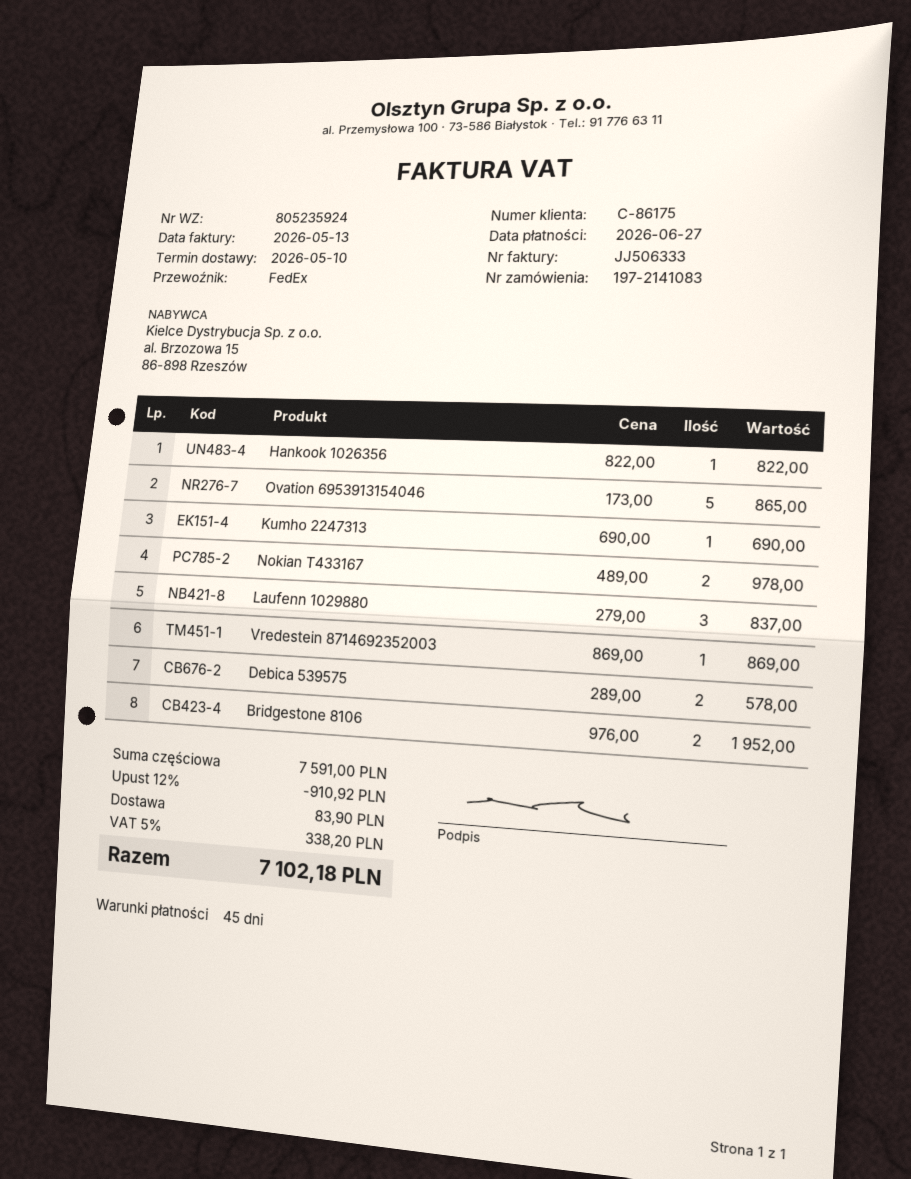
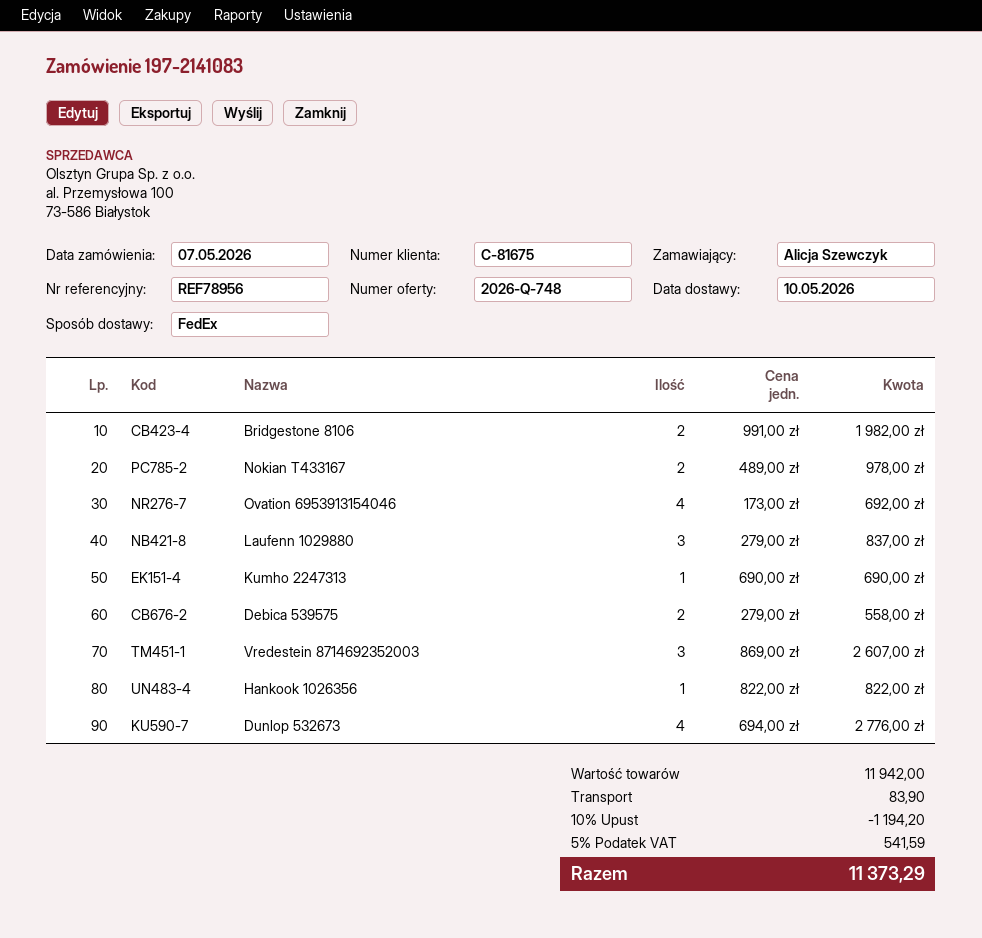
customer number: C-86175 -> C-81675
Ovation 6953913154046: 5 x 173.00 = 865.00 -> 4 x 173.00 = 692.00
Vredestein 8714692352003: 1 x 869.00 = 869.00 -> 3 x 869.00 = 2607.00
Debica 539575: 2 x 289.00 = 578.00 -> 2 x 279.00 = 558.00
Bridgestone 8106: 2 x 976.00 = 1952.00 -> 2 x 991.00 = 1982.00
Dunlop 532673: none -> 4 x 694.00 = 2776.00
subtotal: 7591.00 -> 11942.00
discount: 12% = 910.92 -> 10% = 1194.20
tax: 5% = 338.20 -> 5% = 541.59
total: 7102.18 -> 11373.29

